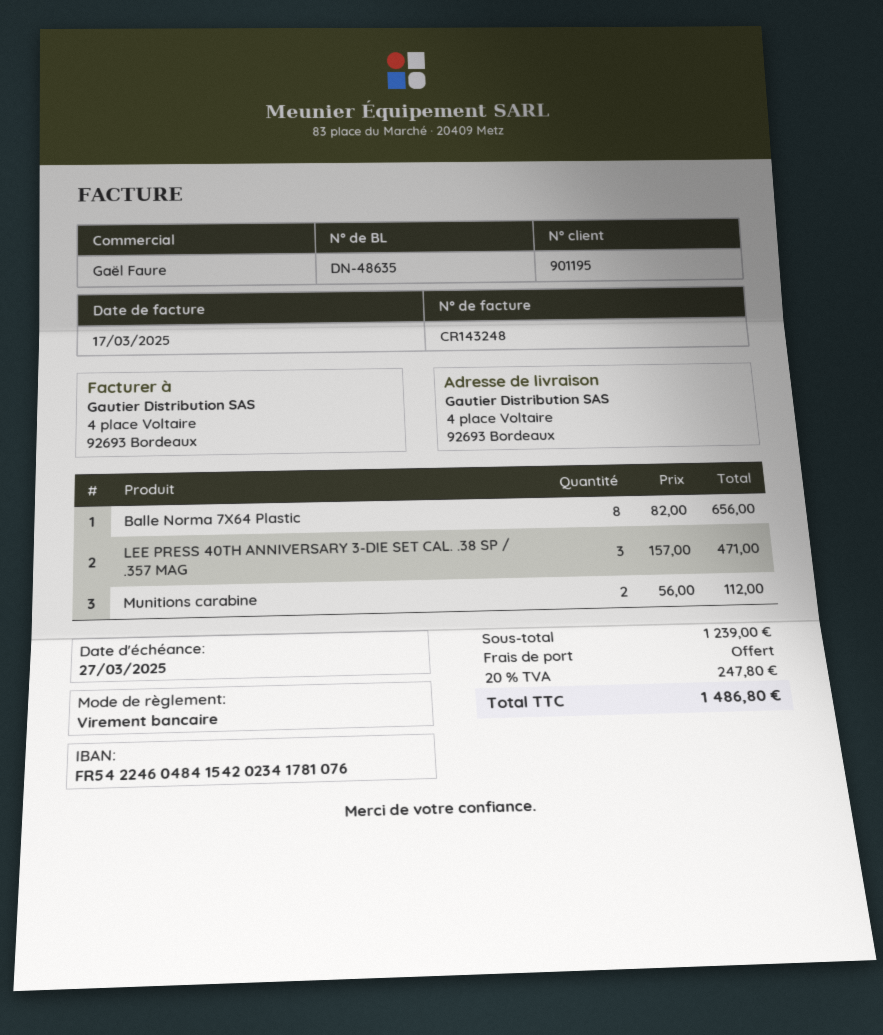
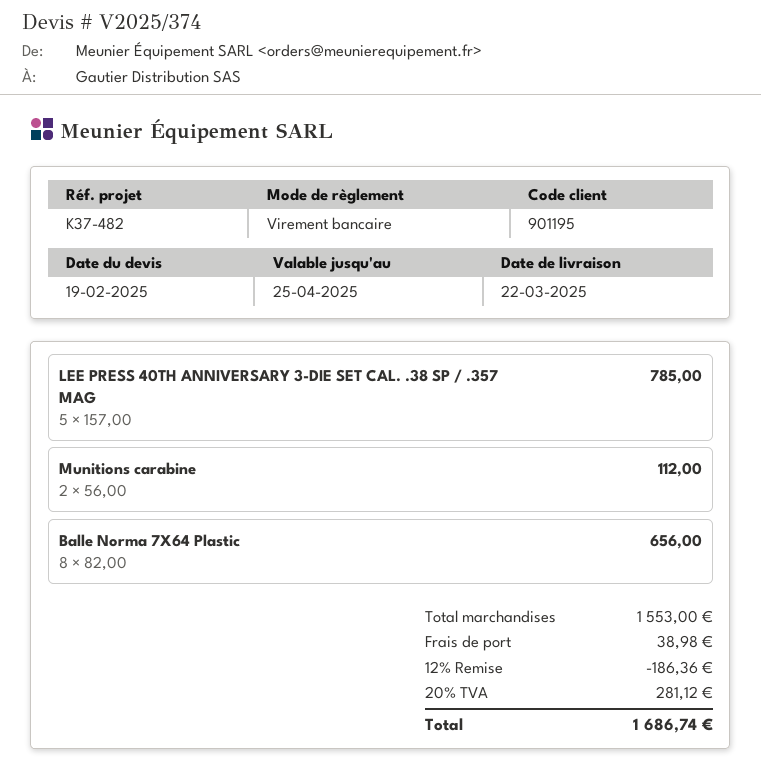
LEE PRESS 40TH ANNIVERSARY 3-DIE SET CAL. .38 SP / .357 MAG: 3 x 157.00 = 471.00 -> 5 x 157.00 = 785.00
subtotal: 1239.00 -> 1553.00
discount: none -> 12% = 186.36
shipping: 0.00 -> 38.98
tax: 20% = 247.80 -> 20% = 281.12
total: 1486.80 -> 1686.74

